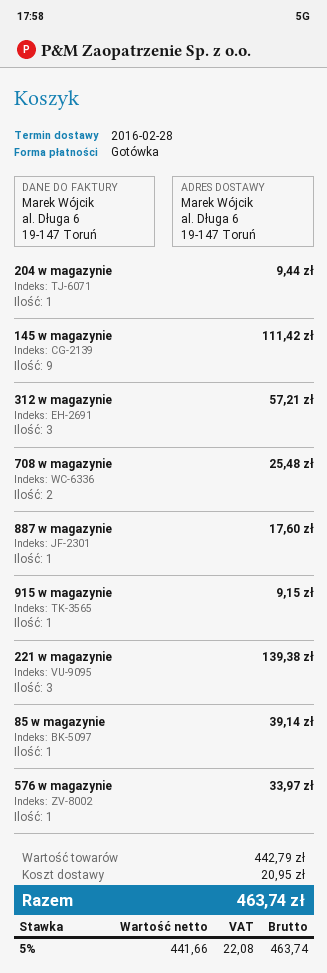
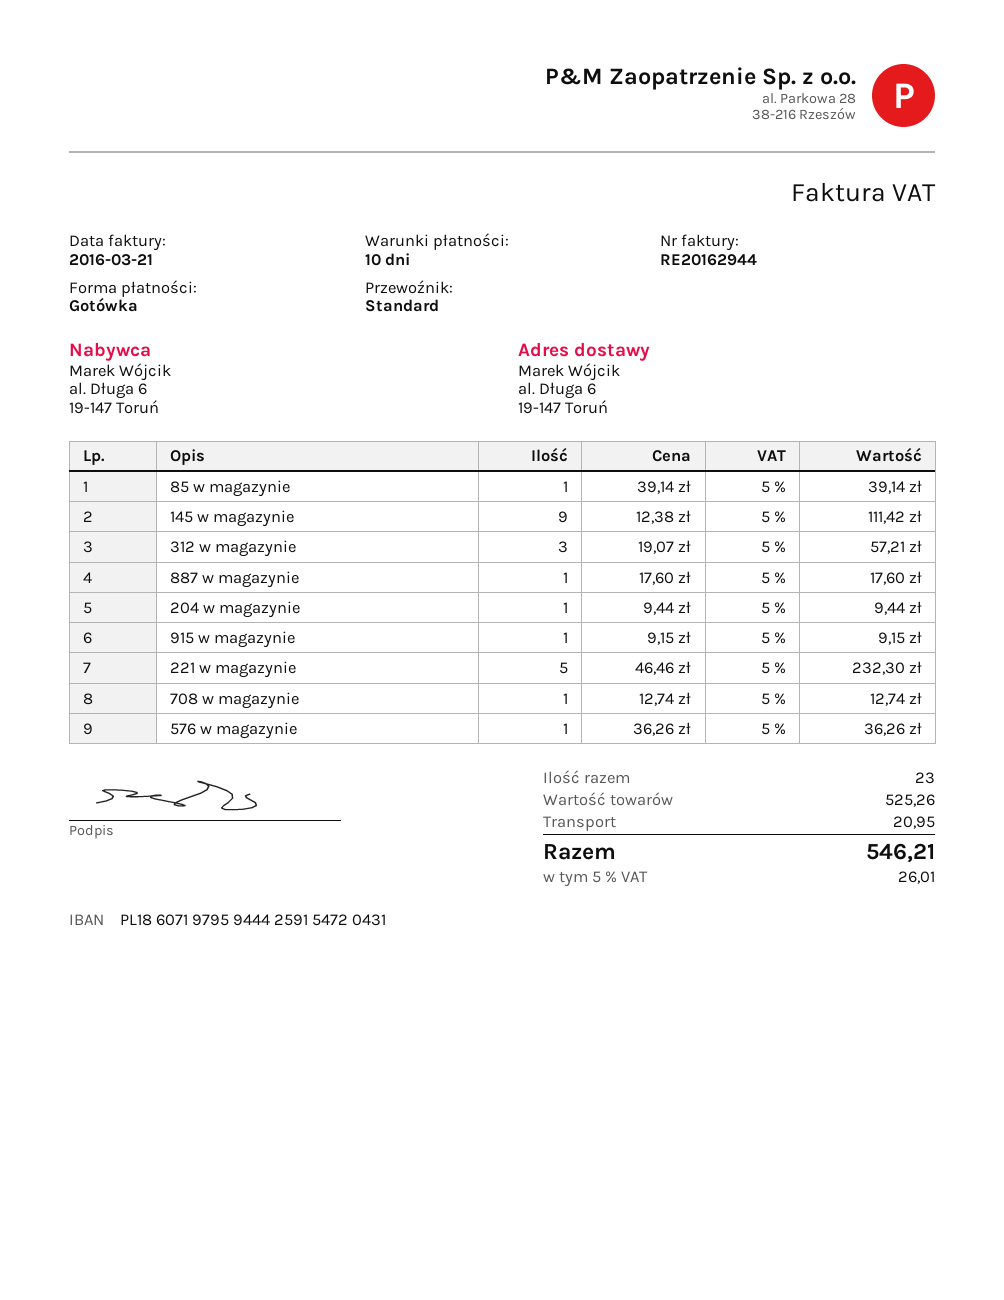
708 w magazynie: 2 for 25.48 -> 1 for 12.74
221 w magazynie: 3 for 139.38 -> 5 for 232.30
576 w magazynie: 1 for 33.97 -> 1 for 36.26
subtotal: 442.79 -> 525.26
tax: 5% = 22.08 -> 5% = 26.01
total: 463.74 -> 546.21

